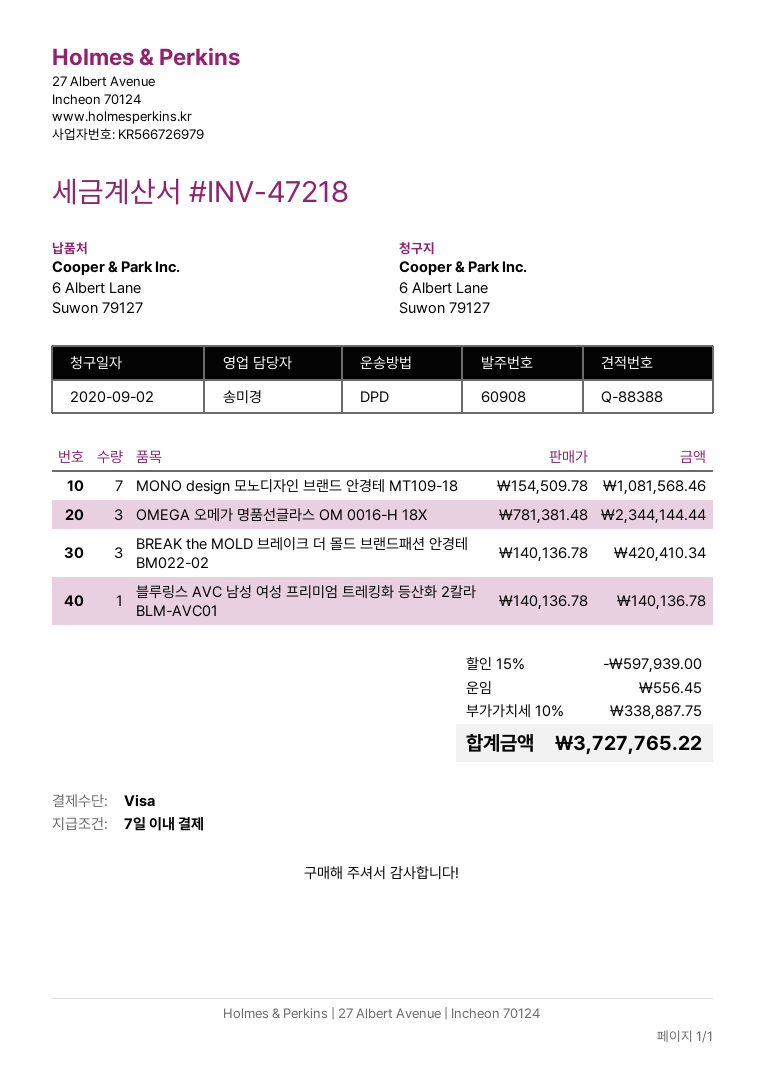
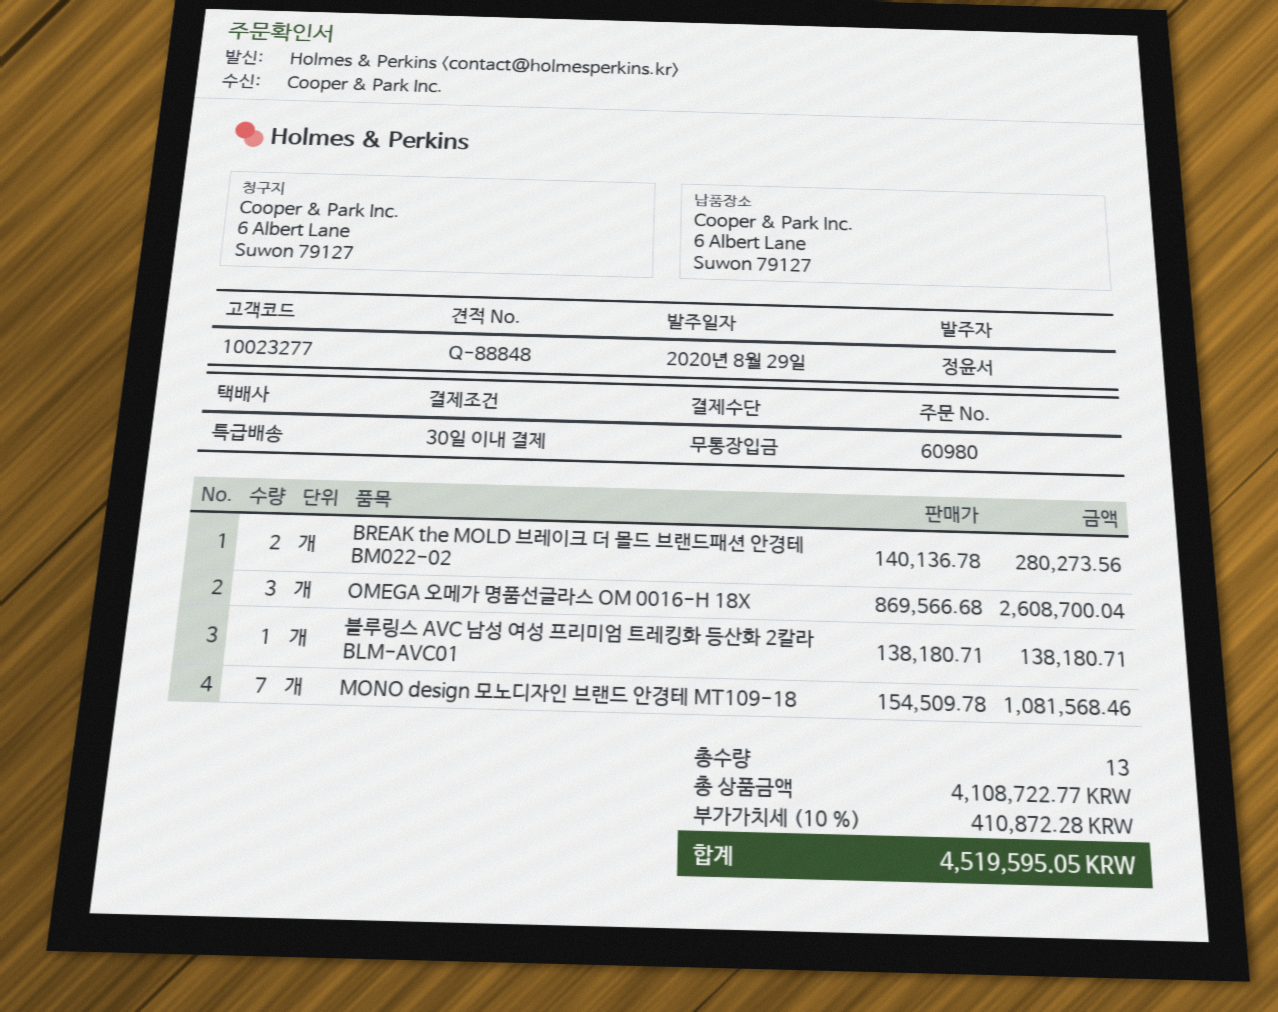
quote number: Q-88388 -> Q-88848
order number: 60908 -> 60980
payment terms: 7 days -> 30 days
payment method: Visa -> bank transfer
shipping method: DPD -> express
OMEGA 오메가 명품선글라스 OM 0016-H 18X: 3 x 781381.48 = 2344144.44 -> 3 x 869566.68 = 2608700.04
BREAK the MOLD 브레이크 더 몰드 브랜드패션 안경테 BM022-02: 3 x 140136.78 = 420410.34 -> 2 x 140136.78 = 280273.56
블루링스 AVC 남성 여성 프리미엄 트레킹화 등산화 2칼라 BLM-AVC01: 1 x 140136.78 = 140136.78 -> 1 x 138180.71 = 138180.71
discount: 15% = 597939.00 -> none
shipping: 556.45 -> none
tax: 10% = 338887.75 -> 10% = 410872.28
total: 3727765.22 -> 4519595.05

